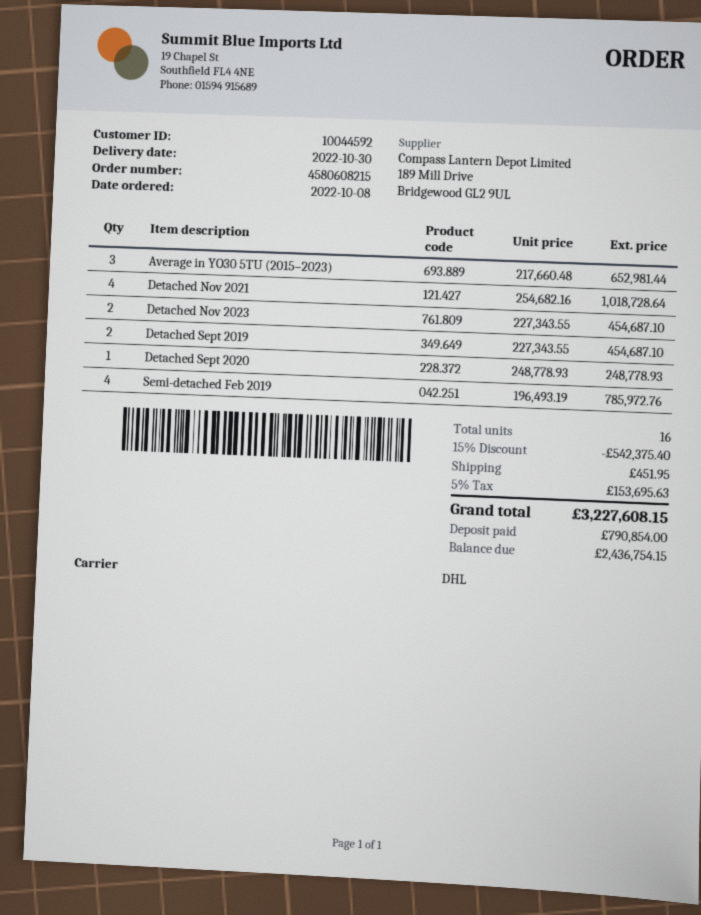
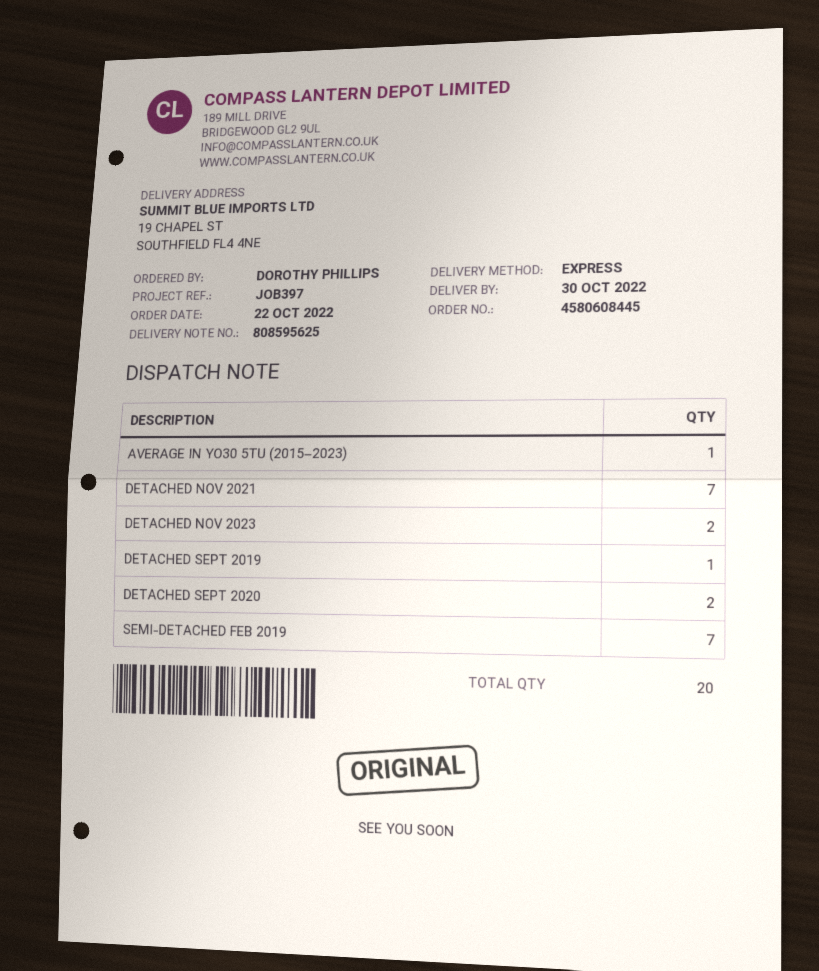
order number: 4580608215 -> 4580608445
order date: 2022-10-08 -> 2022-10-22
shipping method: DHL -> express
Average in YO30 5TU (2015–2023): 3 -> 1
Detached Nov 2021: 4 -> 7
Detached Sept 2019: 2 -> 1
Detached Sept 2020: 1 -> 2
Semi-detached Feb 2019: 4 -> 7
total quantity: 16 -> 20

